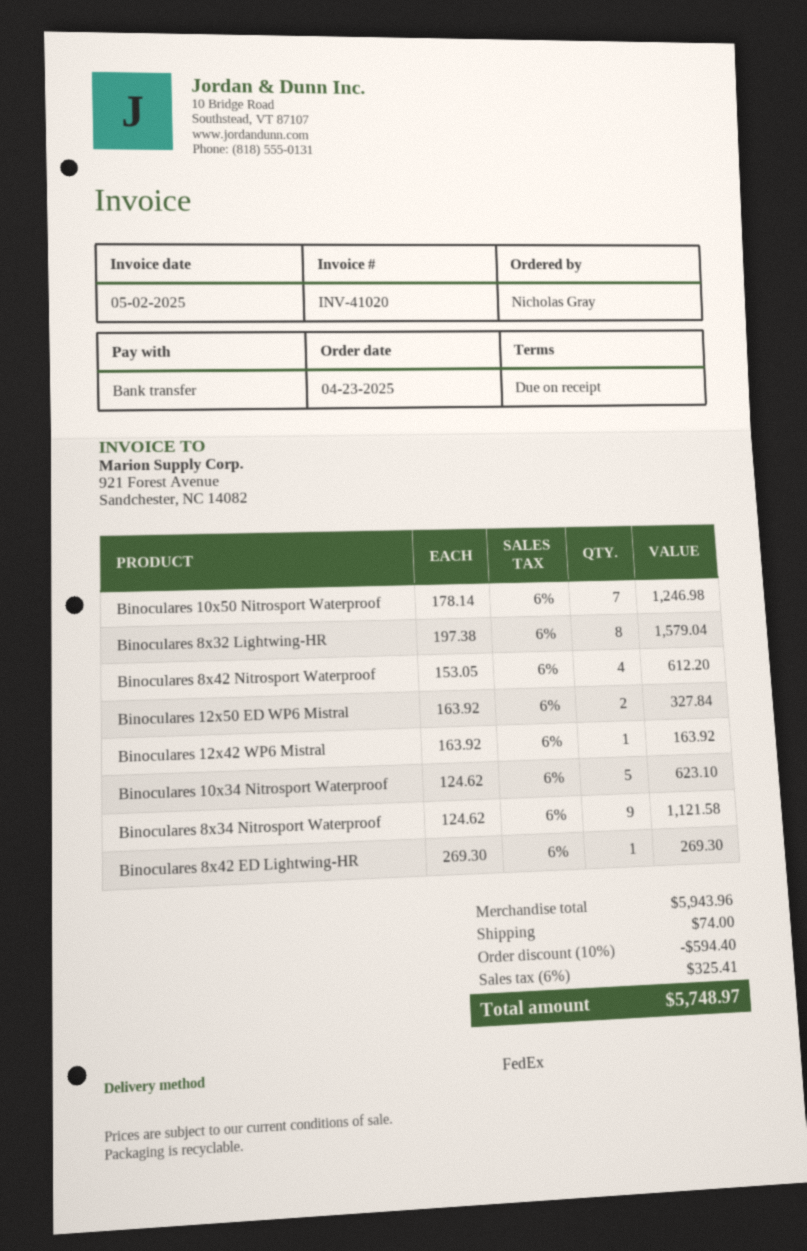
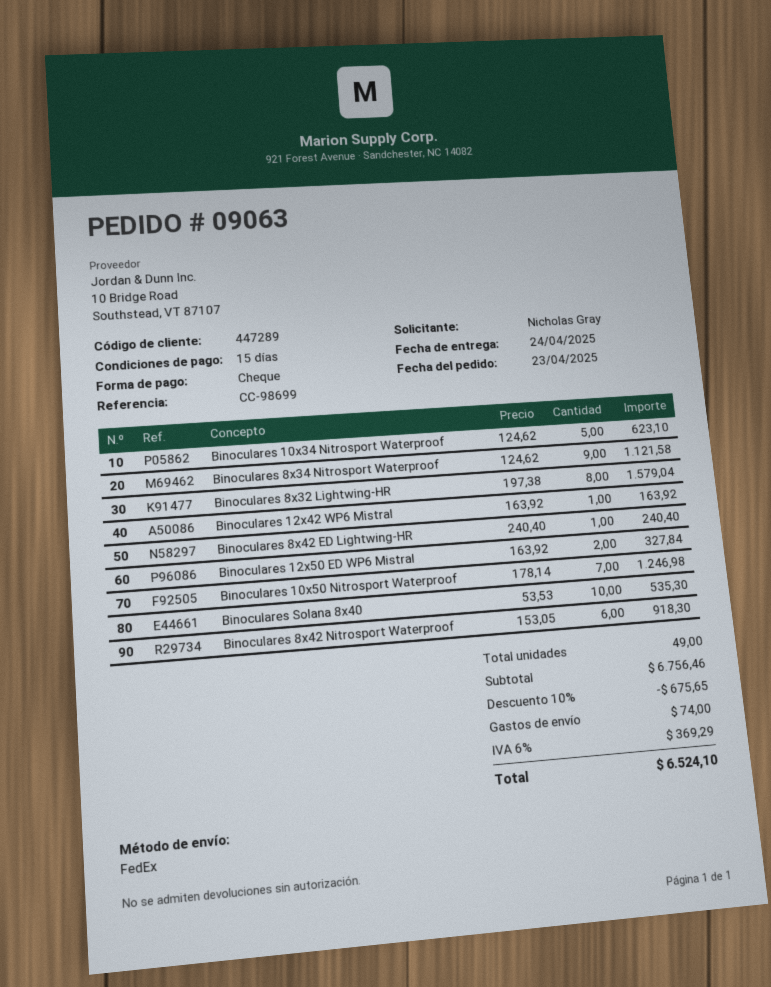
payment terms: on receipt -> 15 days
payment method: bank transfer -> cheque
Binoculares 8x42 Nitrosport Waterproof: 4 x 153.05 = 612.20 -> 6 x 153.05 = 918.30
Binoculares 8x42 ED Lightwing-HR: 1 x 269.30 = 269.30 -> 1 x 240.40 = 240.40
Binoculares Solana 8x40: none -> 10 x 53.53 = 535.30
subtotal: 5943.96 -> 6756.46
discount: 10% = 594.40 -> 10% = 675.65
tax: 6% = 325.41 -> 6% = 369.29
total: 5748.97 -> 6524.10

